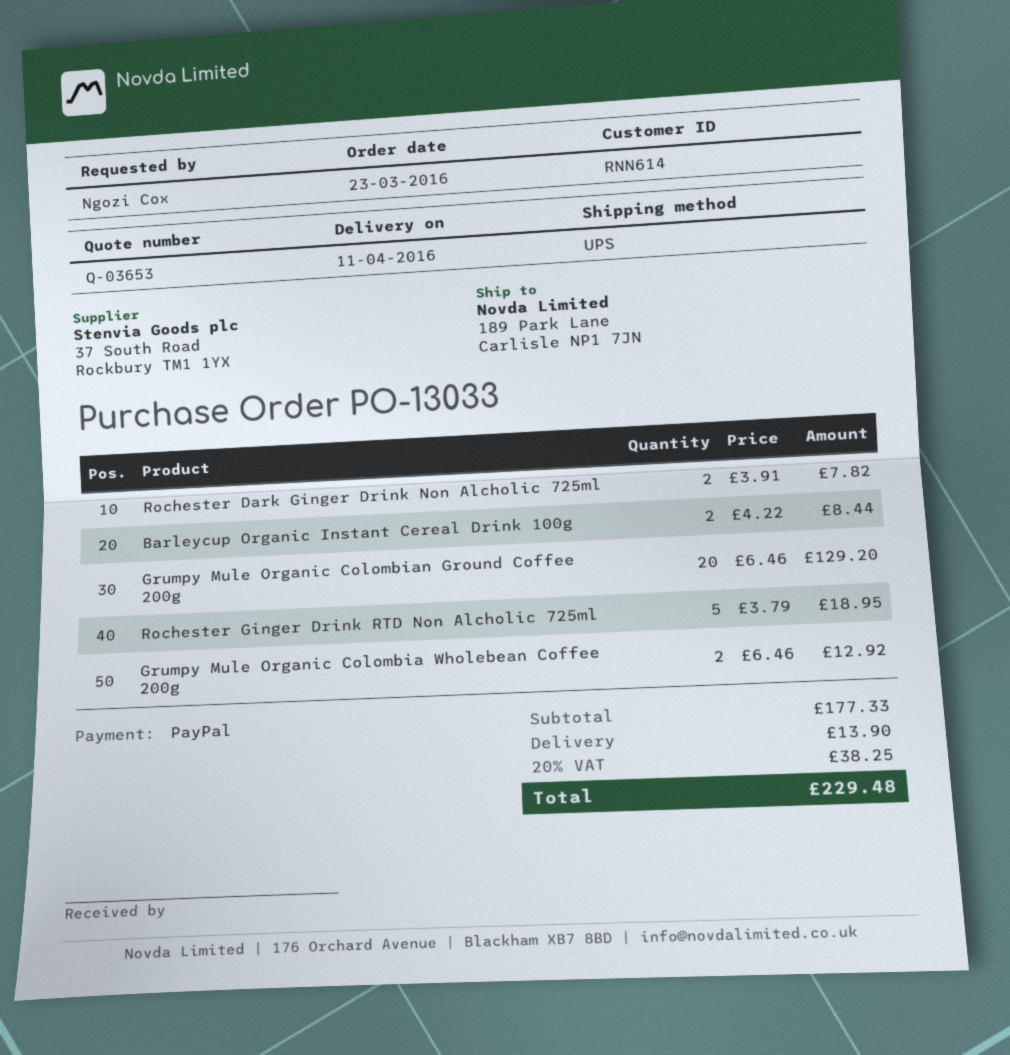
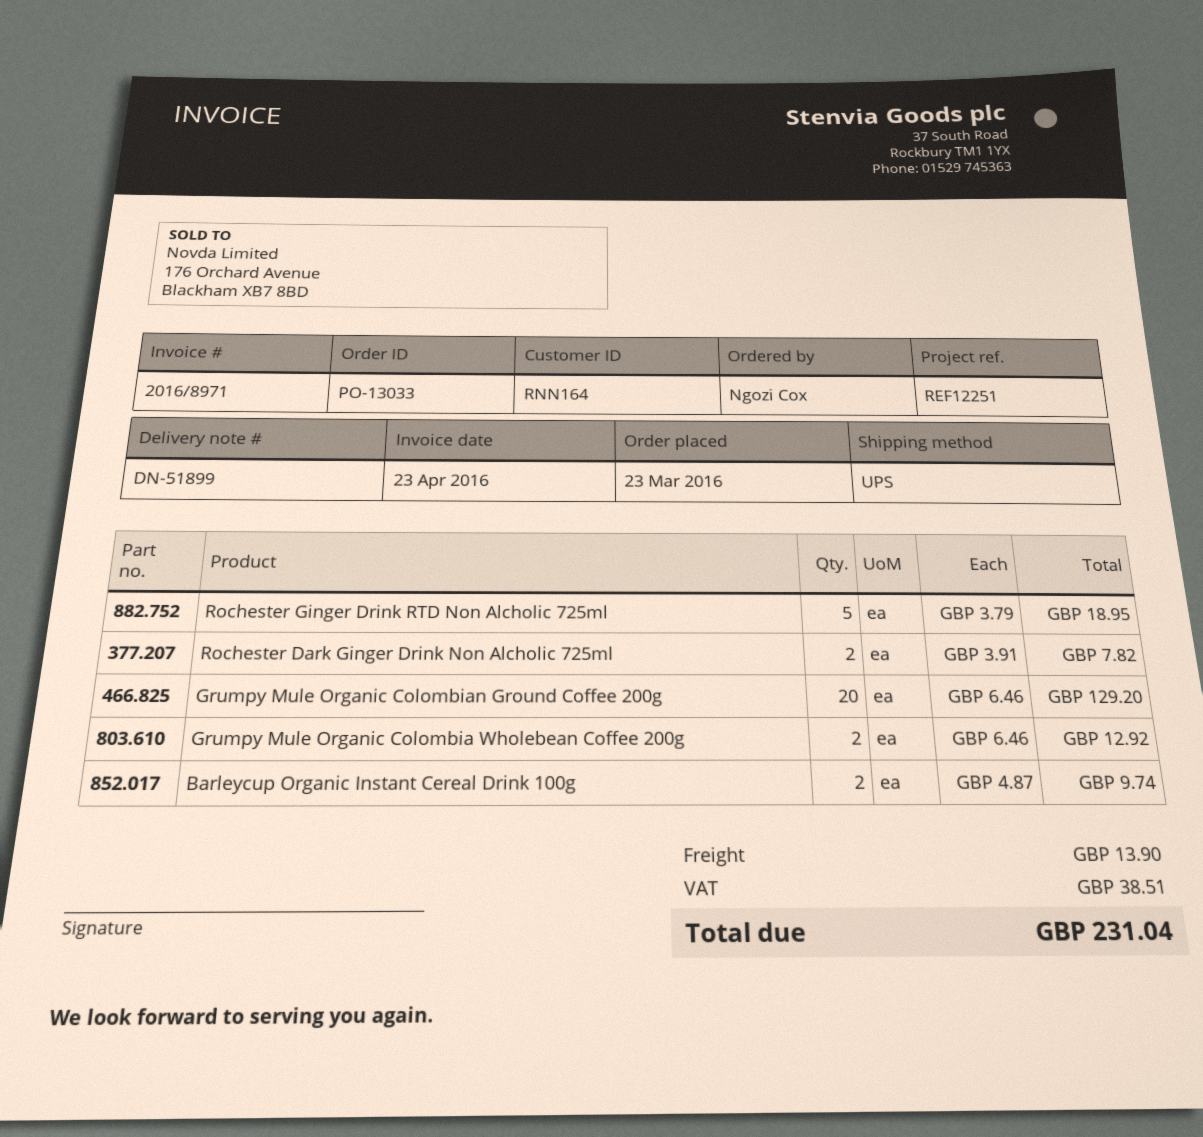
customer number: RNN614 -> RNN164
Barleycup Organic Instant Cereal Drink 100g: 2 x 4.22 = 8.44 -> 2 x 4.87 = 9.74
tax: 38.25 -> 38.51
total: 229.48 -> 231.04

